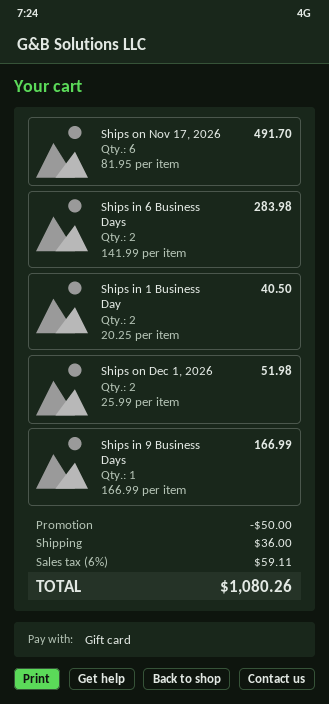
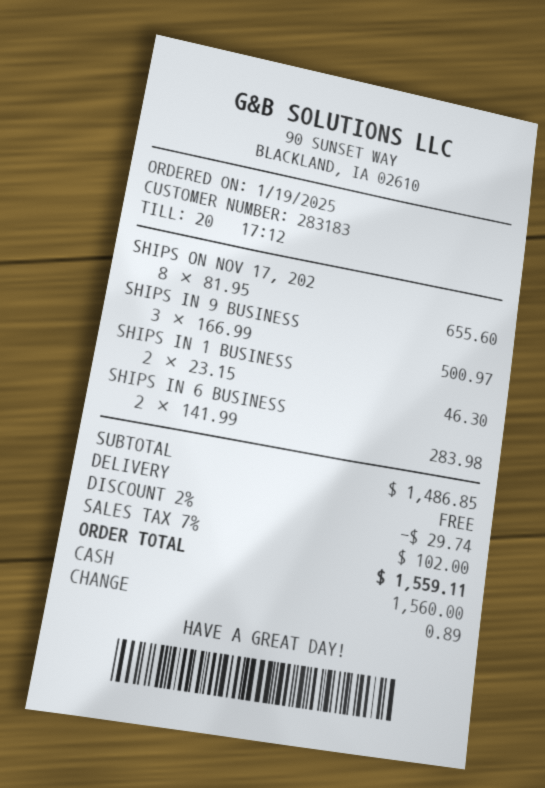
payment method: gift card -> cash
Ships on Nov 17, 2026: 6 x 81.95 = 491.70 -> 8 x 81.95 = 655.60
Ships in 1 Business Day: 2 x 20.25 = 40.50 -> 2 x 23.15 = 46.30
Ships on Dec 1, 2026: 2 x 25.99 = 51.98 -> none
Ships in 9 Business Days: 1 x 166.99 = 166.99 -> 3 x 166.99 = 500.97
discount: 50.00 -> 29.74
shipping: 36.00 -> 0.00
tax: 6% = 59.11 -> 7% = 102.00
total: 1080.26 -> 1559.11

